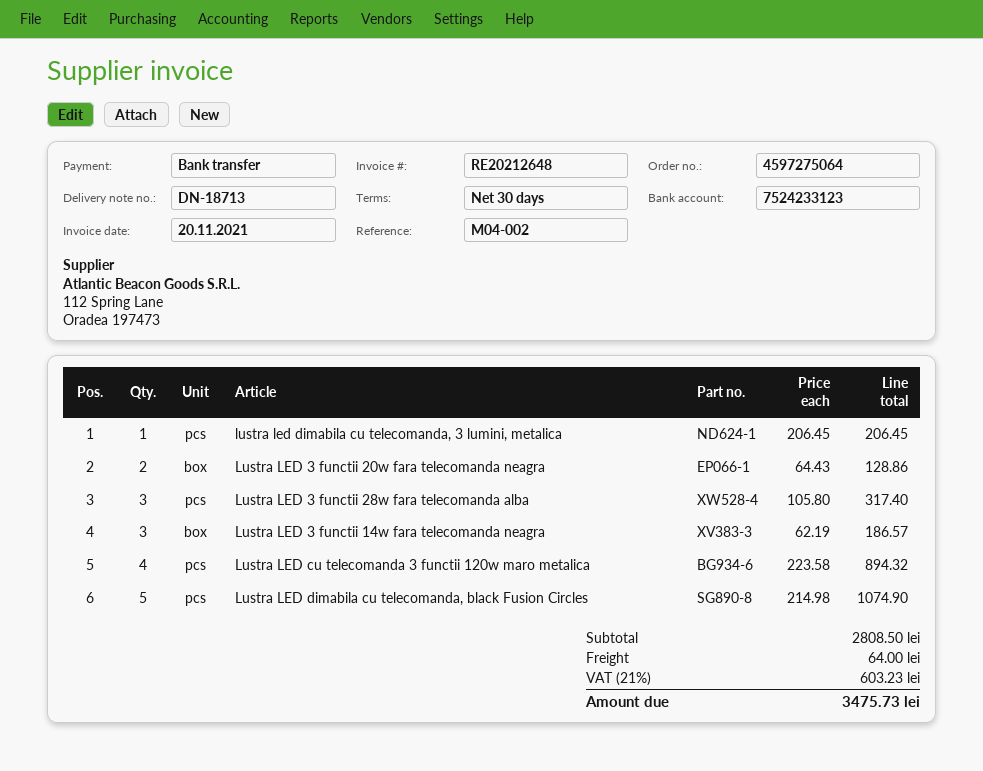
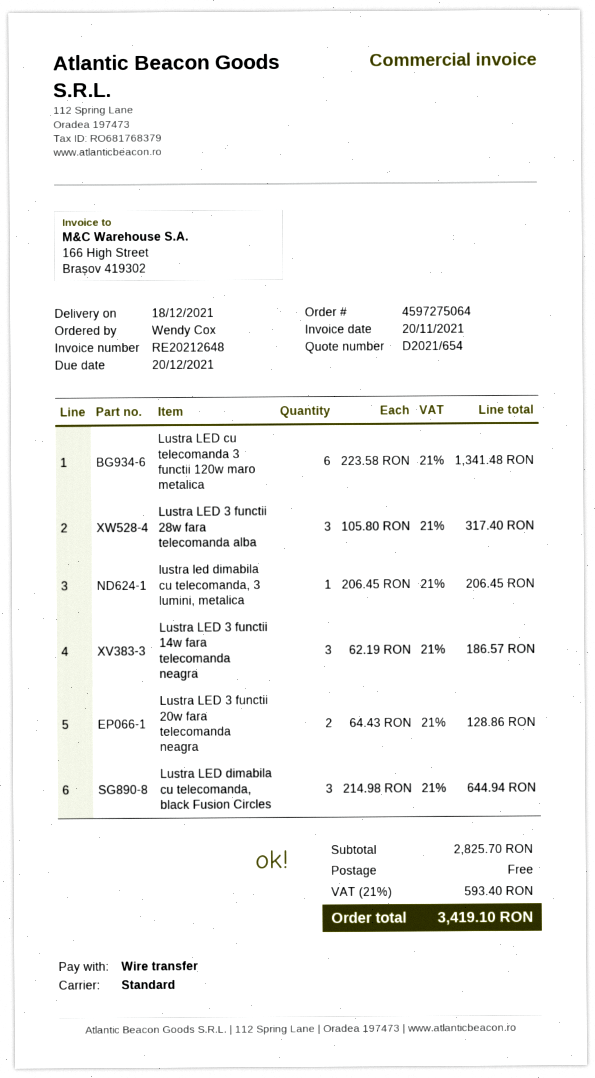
Lustra LED cu telecomanda 3 functii 120w maro metalica: 4 x 223.58 = 894.32 -> 6 x 223.58 = 1341.48
Lustra LED dimabila cu telecomanda, black Fusion Circles: 5 x 214.98 = 1074.90 -> 3 x 214.98 = 644.94
subtotal: 2808.50 -> 2825.70
shipping: 64.00 -> 0.00
tax: 21% = 603.23 -> 21% = 593.40
total: 3475.73 -> 3419.10

